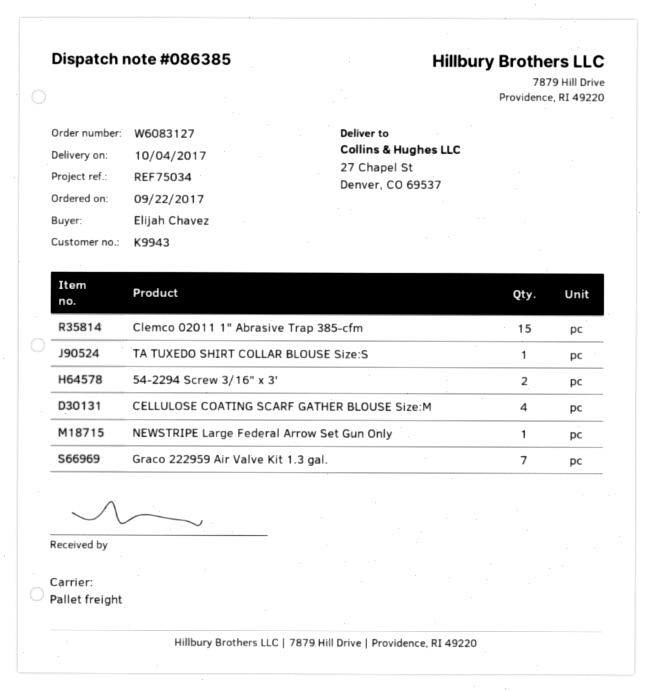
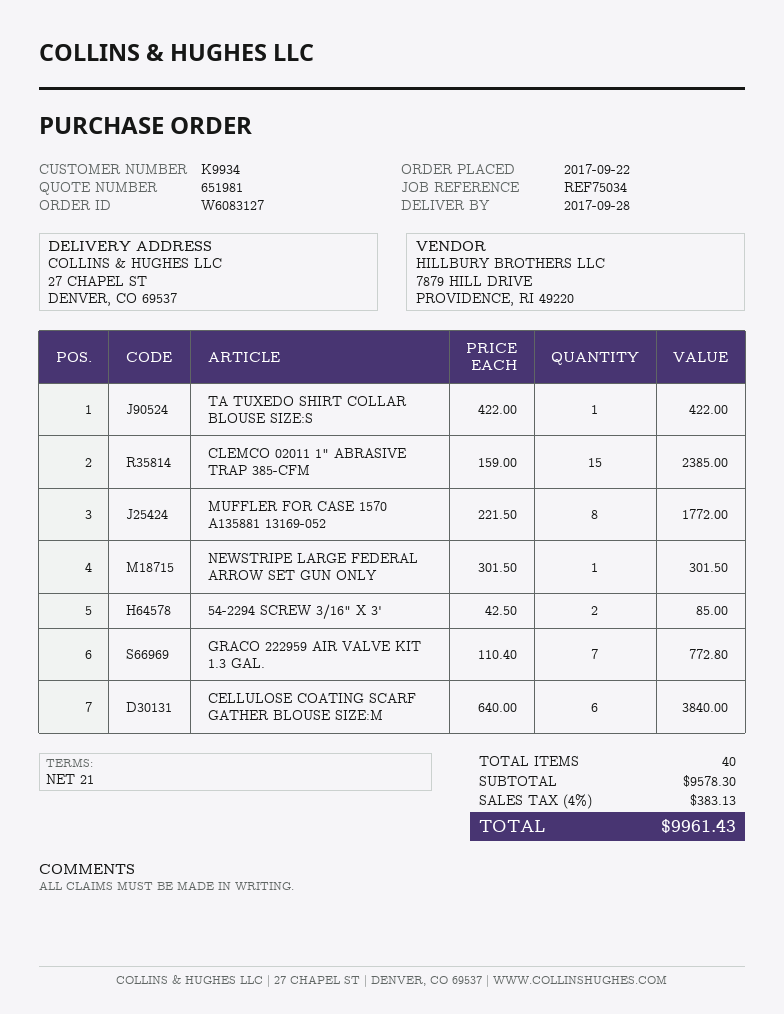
delivery date: 2017-10-04 -> 2017-09-28
customer number: K9943 -> K9934
CELLULOSE COATING SCARF GATHER BLOUSE Size:M: 4 -> 6
MUFFLER FOR CASE 1570 A135881 13169-052: none -> 8

